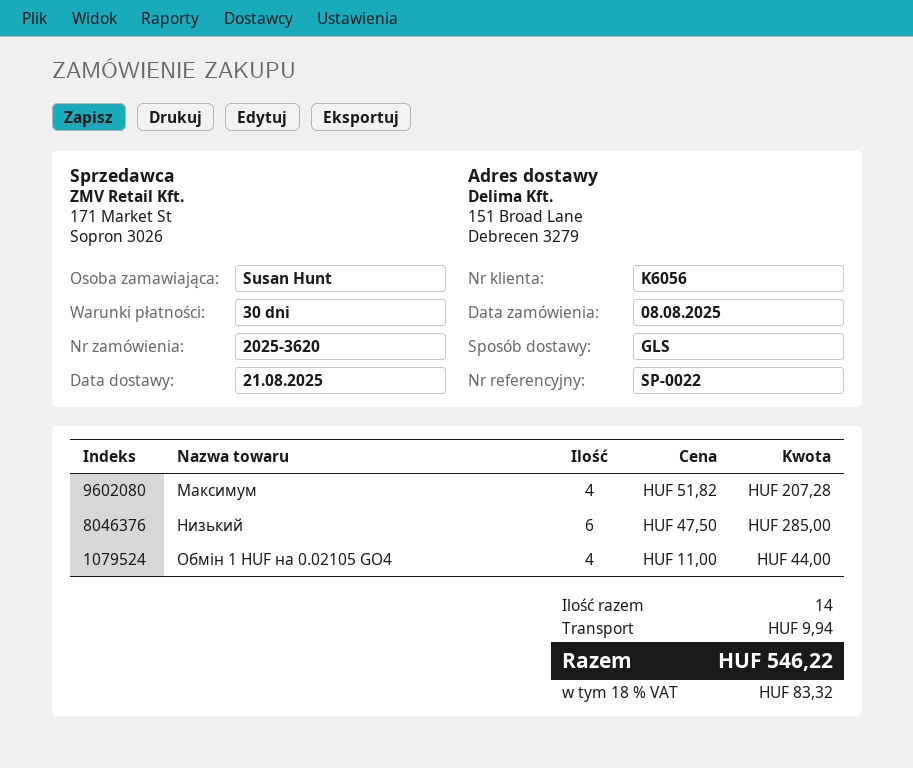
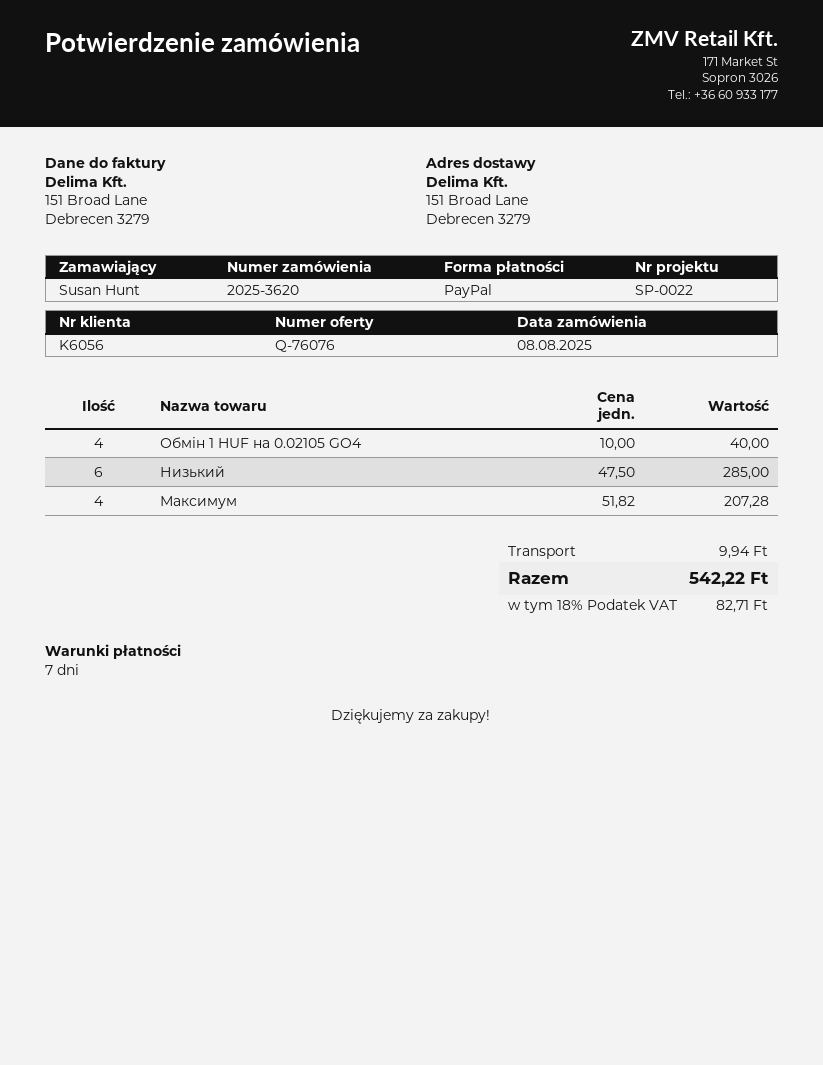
payment terms: 30 days -> 7 days
Обмін 1 HUF на 0.02105 GO4: 4 x 11.00 = 44.00 -> 4 x 10.00 = 40.00
tax: 18% = 83.32 -> 18% = 82.71
total: 546.22 -> 542.22

